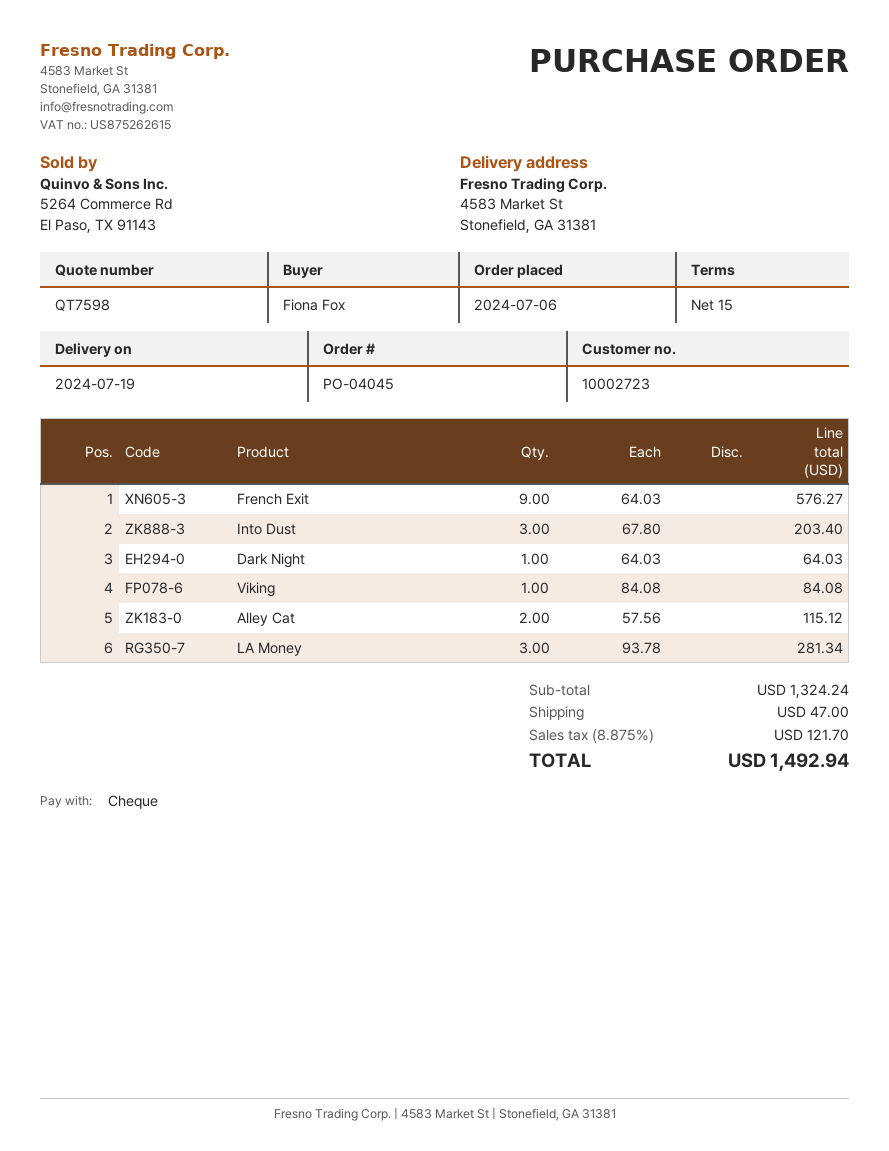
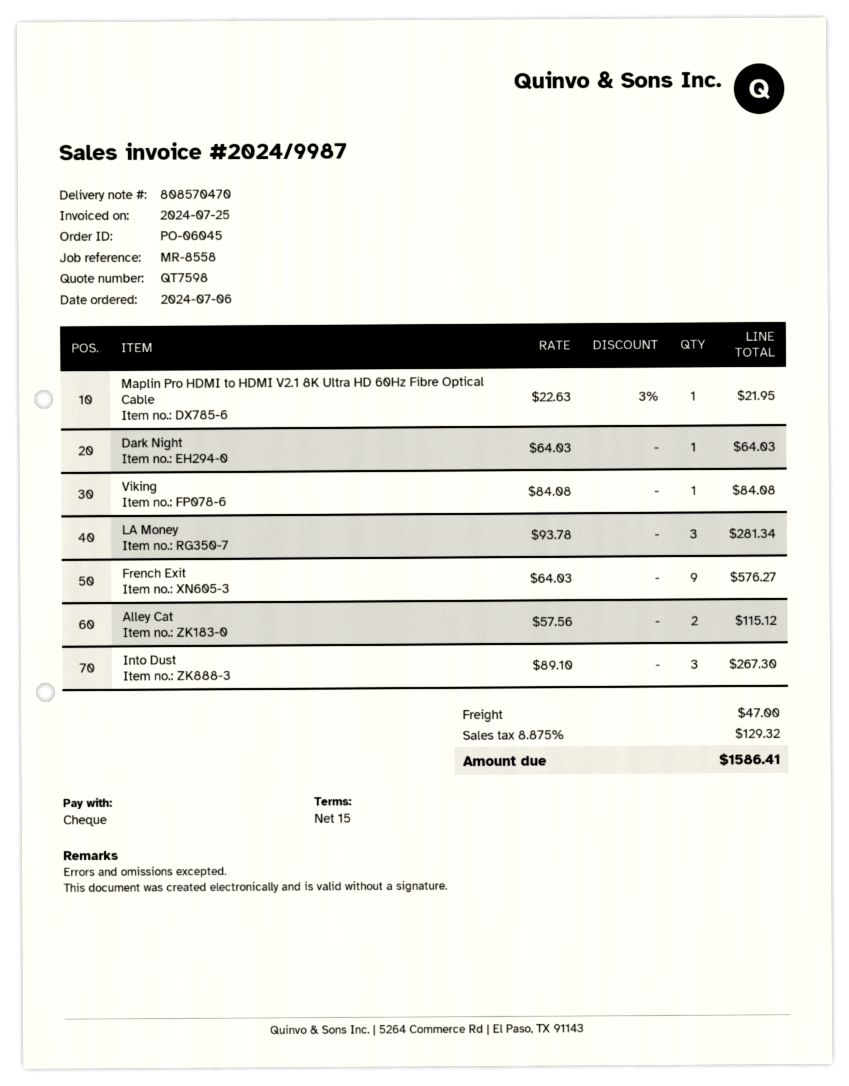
order number: PO-04045 -> PO-06045
Into Dust: 3 x 67.80 = 203.40 -> 3 x 89.10 = 267.30
Maplin Pro HDMI to HDMI V2.1 8K Ultra HD 60Hz Fibre Optical Cable: none -> 1 x 22.63 - 3% = 21.95
tax: 8.875% = 121.70 -> 8.875% = 129.32
total: 1492.94 -> 1586.41

